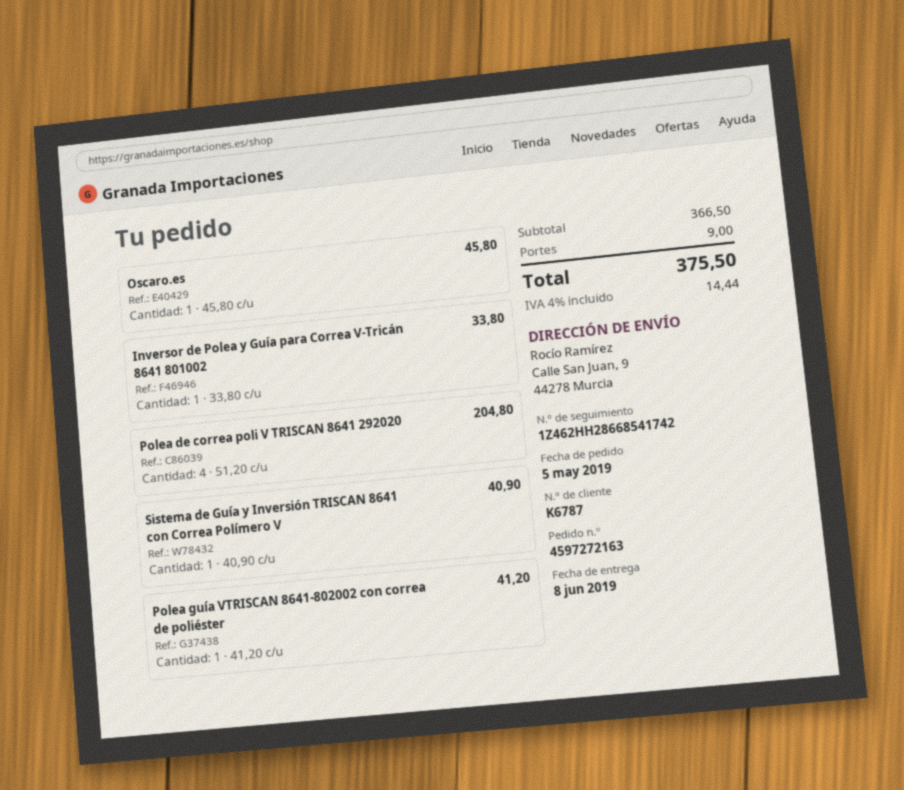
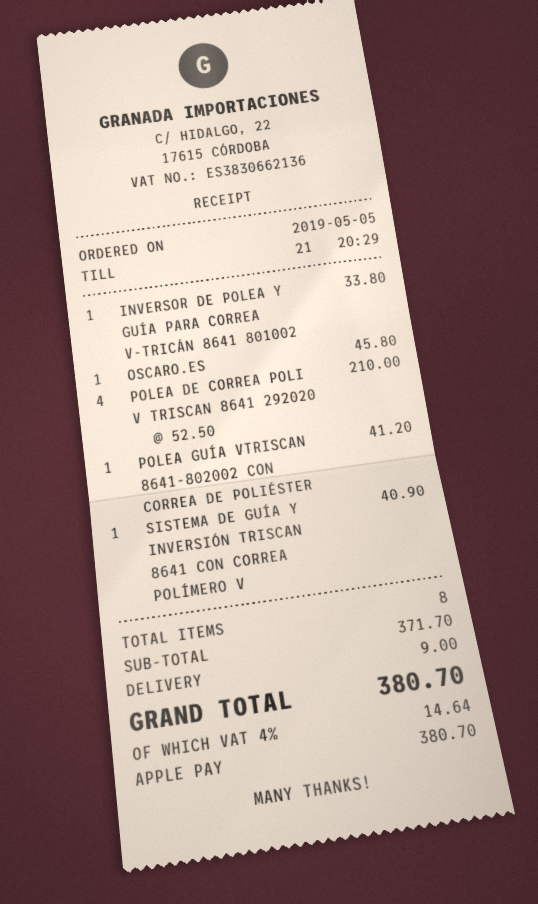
Polea de correa poli V TRISCAN 8641 292020: 4 x 51.20 = 204.80 -> 4 x 52.50 = 210.00
subtotal: 366.50 -> 371.70
tax: 4% = 14.44 -> 4% = 14.64
total: 375.50 -> 380.70

